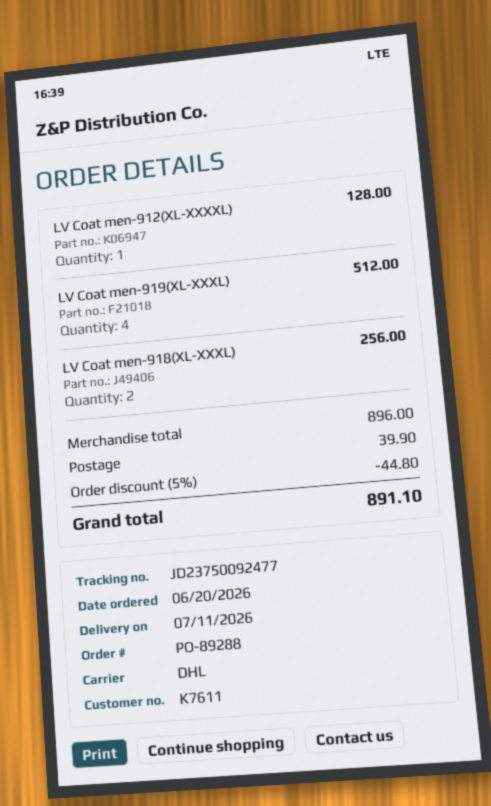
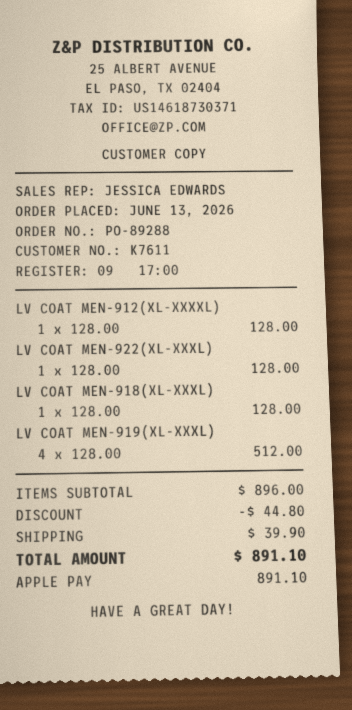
order date: 2026-06-20 -> 2026-06-13
LV Coat men-918(XL-XXXL): 2 for 256.00 -> 1 for 128.00
LV COAT MEN-922(XL-XXXL): none -> 1 for 128.00

